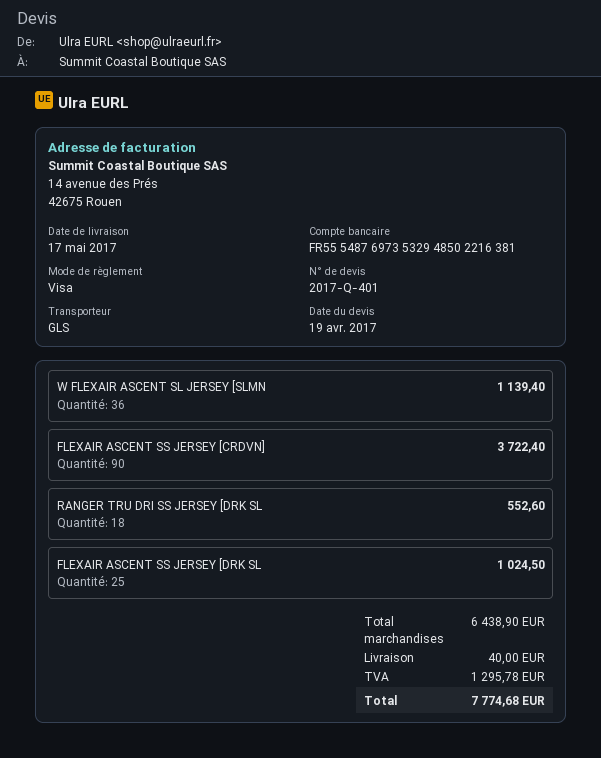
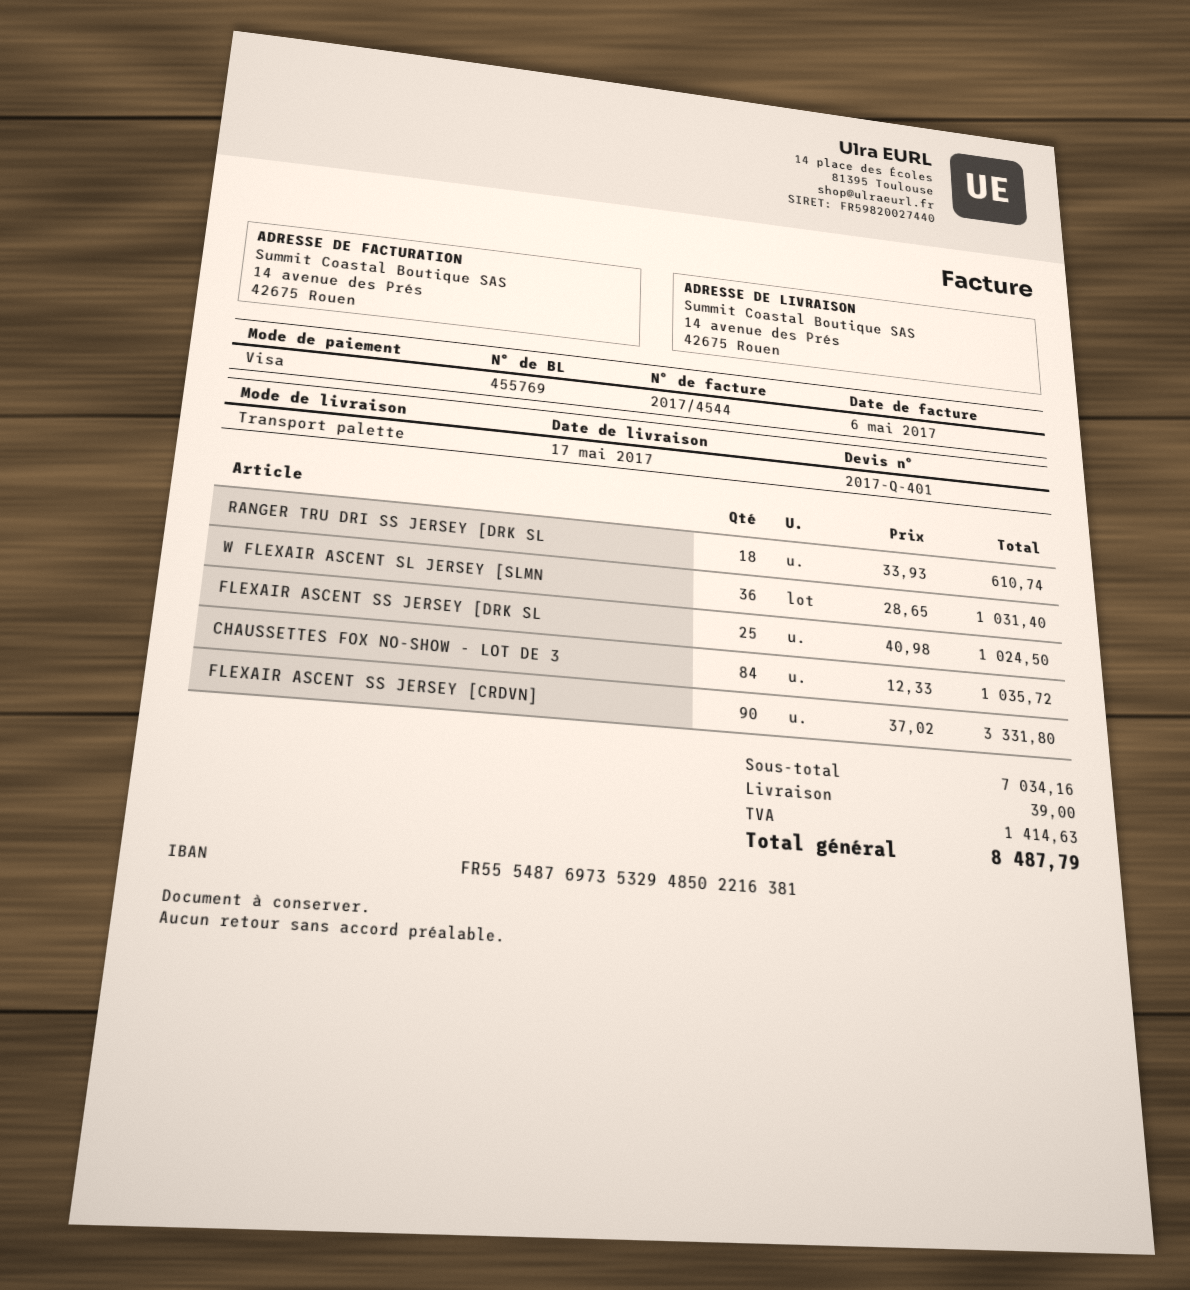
shipping method: GLS -> pallet freight
W FLEXAIR ASCENT SL JERSEY [SLMN: 36 for 1139.40 -> 36 for 1031.40
FLEXAIR ASCENT SS JERSEY [CRDVN]: 90 for 3722.40 -> 90 for 3331.80
RANGER TRU DRI SS JERSEY [DRK SL: 18 for 552.60 -> 18 for 610.74
CHAUSSETTES FOX NO-SHOW - LOT DE 3: none -> 84 for 1035.72
subtotal: 6438.90 -> 7034.16
shipping: 40.00 -> 39.00
tax: 1295.78 -> 1414.63
total: 7774.68 -> 8487.79

